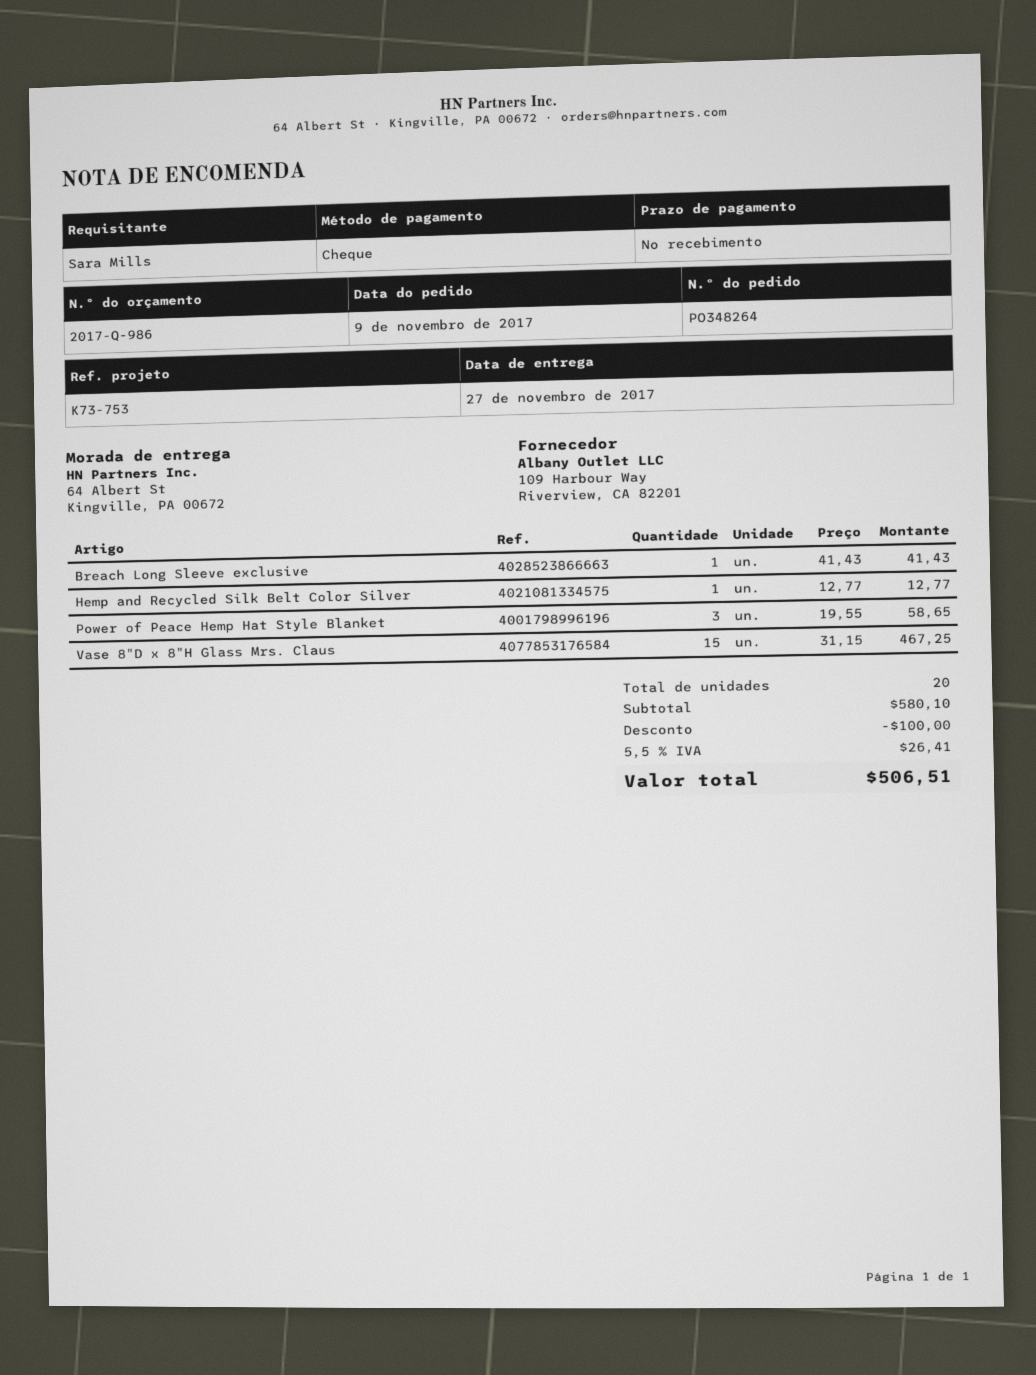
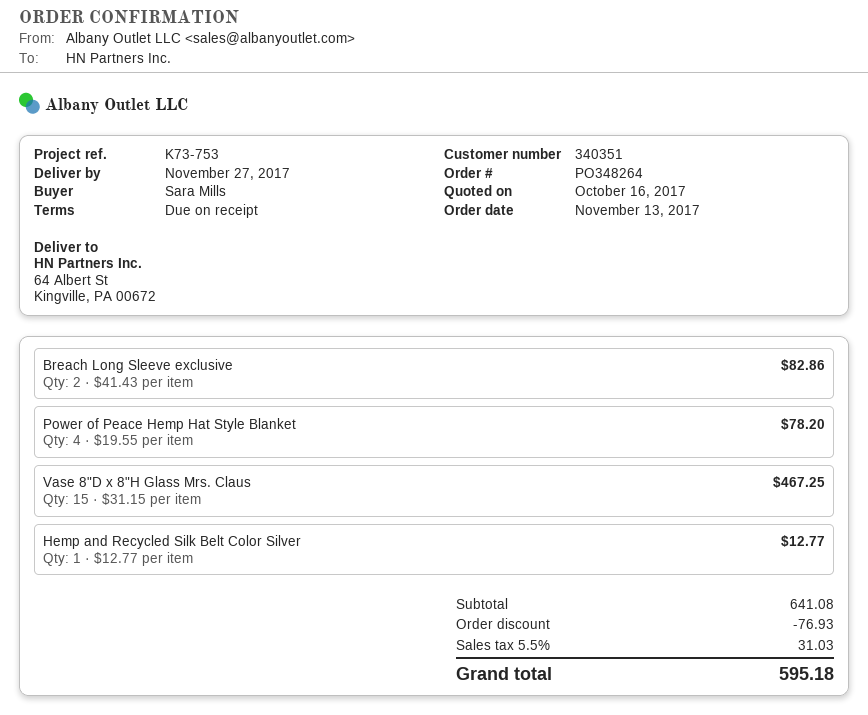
order date: 2017-11-09 -> 2017-11-13
Breach Long Sleeve exclusive: 1 x 41.43 = 41.43 -> 2 x 41.43 = 82.86
Power of Peace Hemp Hat Style Blanket: 3 x 19.55 = 58.65 -> 4 x 19.55 = 78.20
subtotal: 580.10 -> 641.08
discount: 100.00 -> 76.93
tax: 5.5% = 26.41 -> 5.5% = 31.03
total: 506.51 -> 595.18

